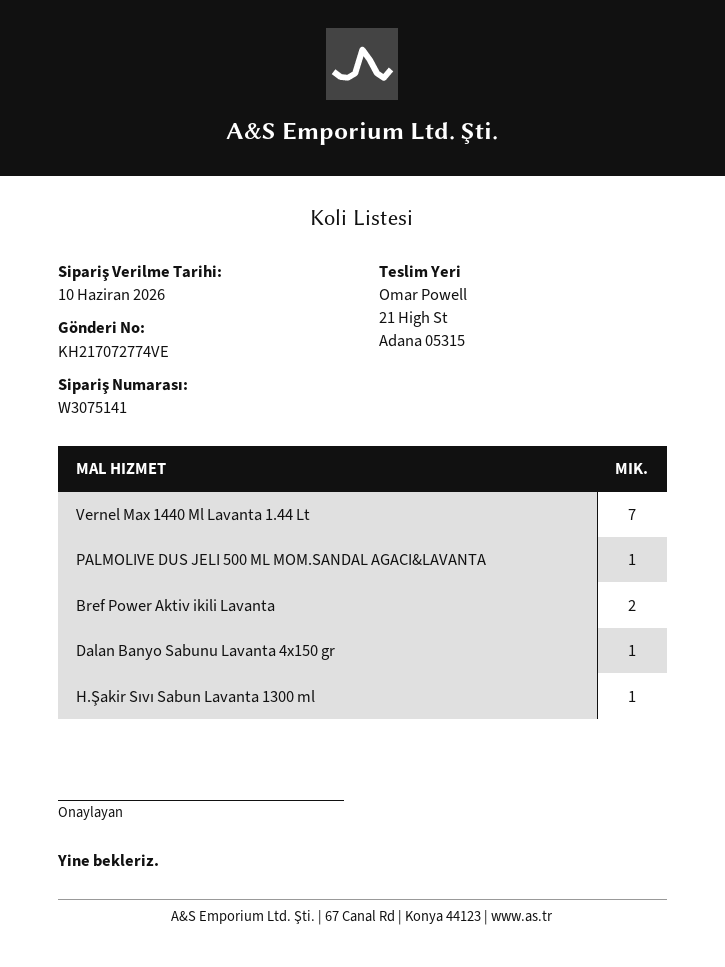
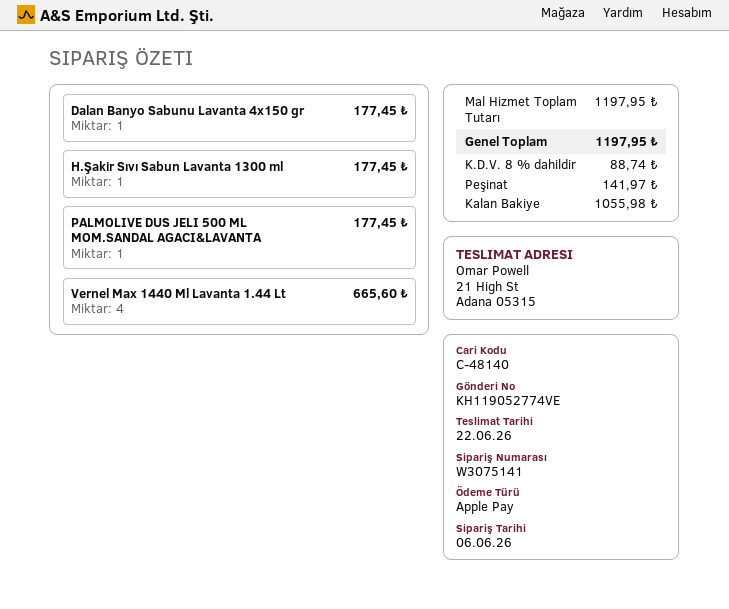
order date: 2026-06-10 -> 2026-06-06
tracking number: KH217072774VE -> KH119052774VE
Vernel Max 1440 Ml Lavanta 1.44 Lt: 7 -> 4
Bref Power Aktiv ikili Lavanta: 2 -> none

